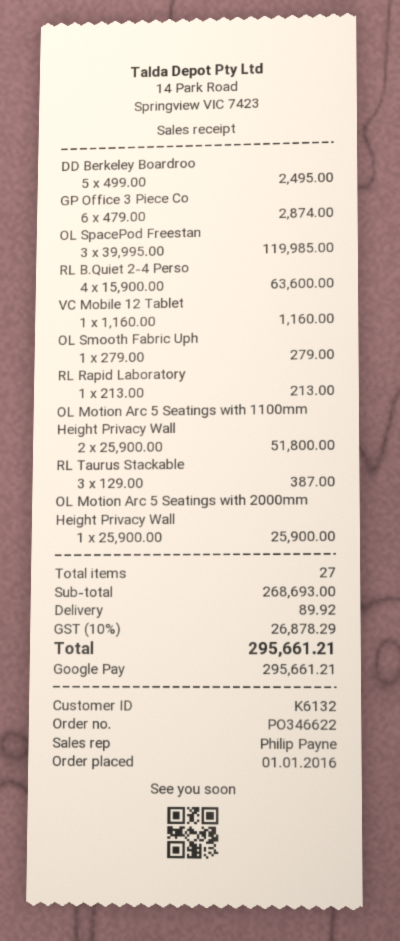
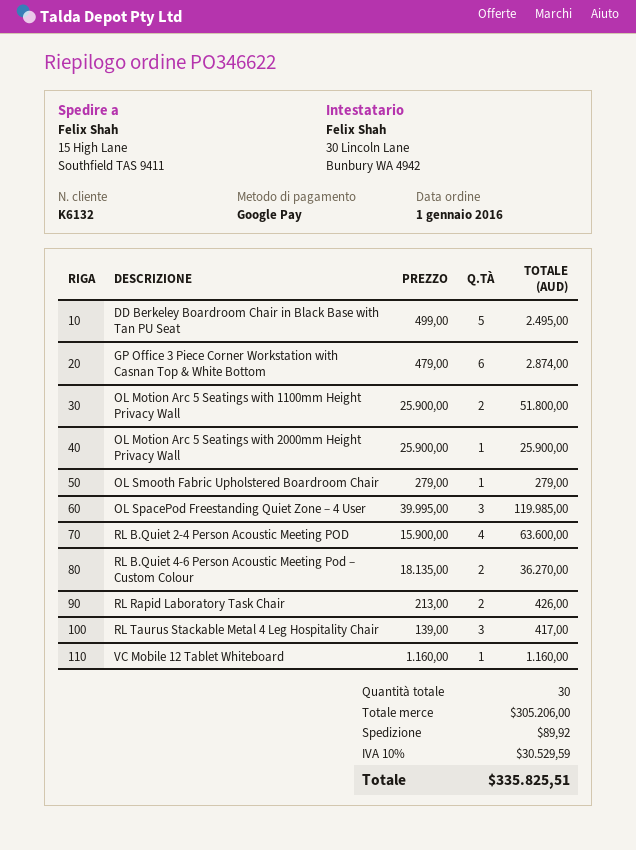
RL Rapid Laboratory: 1 x 213.00 = 213.00 -> 2 x 213.00 = 426.00
RL Taurus Stackable: 3 x 129.00 = 387.00 -> 3 x 139.00 = 417.00
RL B.Quiet 4-6 Person Acoustic Meeting Pod – Custom Colour: none -> 2 x 18135.00 = 36270.00
total quantity: 27 -> 30
subtotal: 268693.00 -> 305206.00
tax: 10% = 26878.29 -> 10% = 30529.59
total: 295661.21 -> 335825.51

